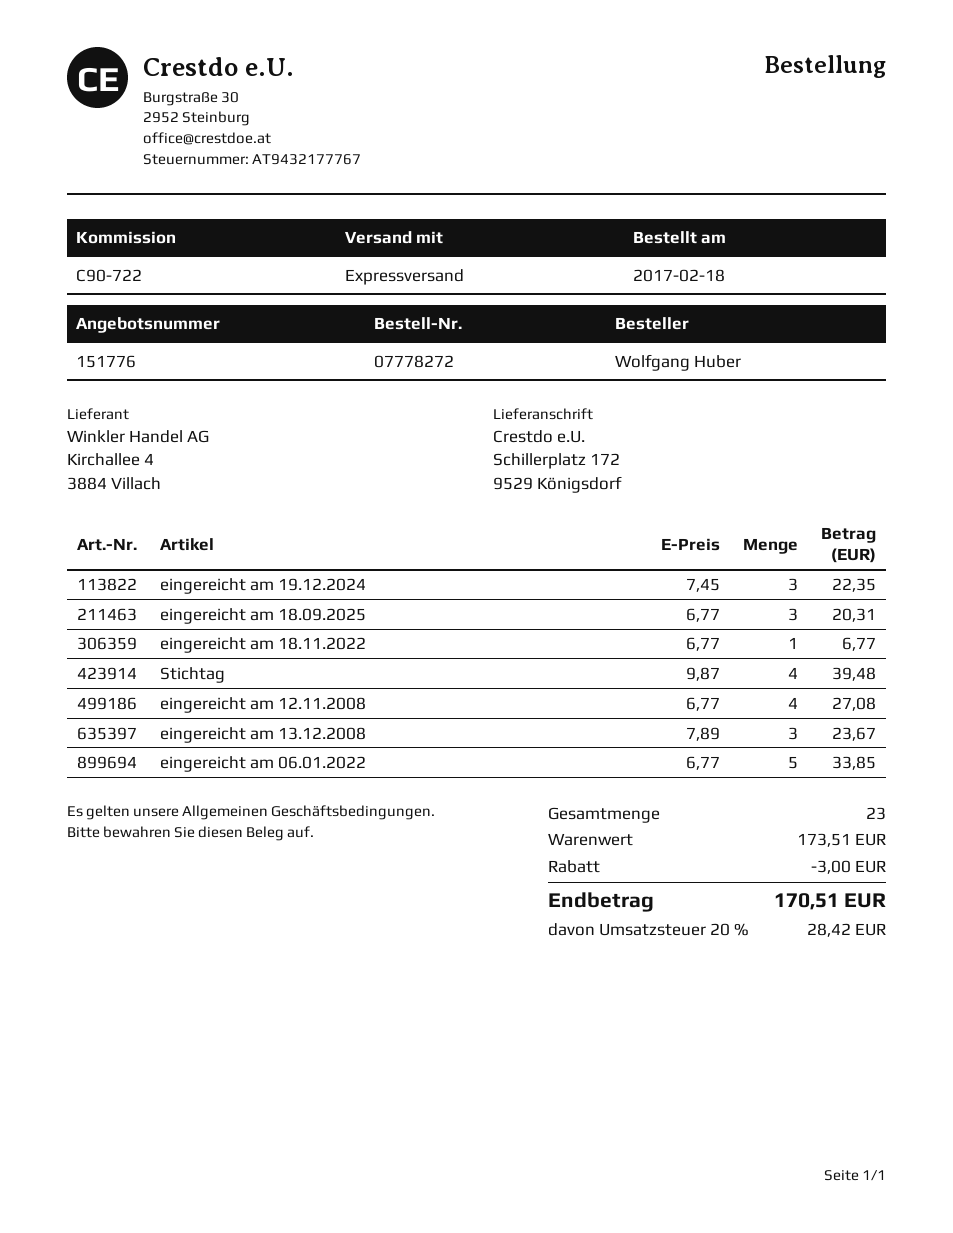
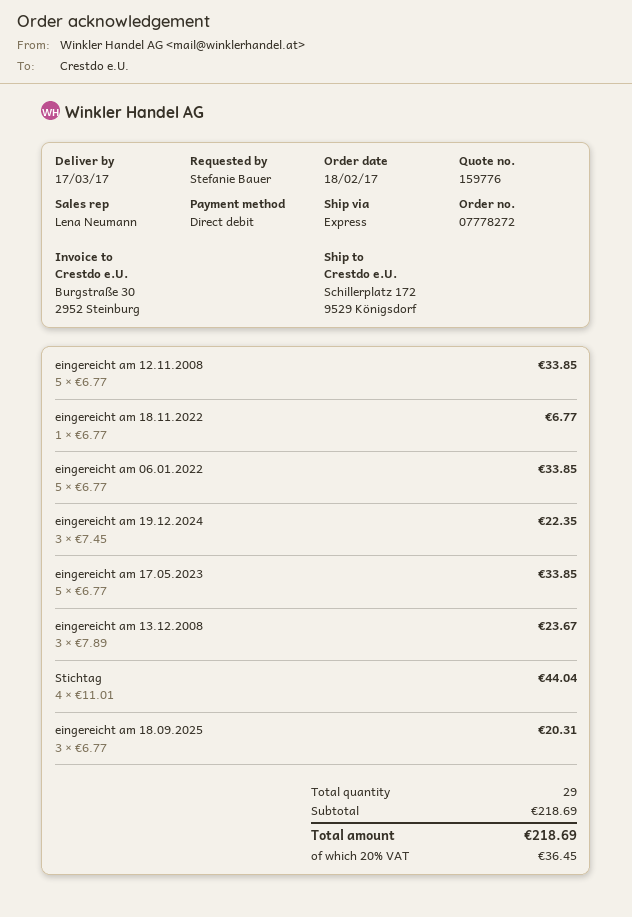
quote number: 151776 -> 159776
ordered by: Wolfgang Huber -> Stefanie Bauer
Stichtag: 4 x 9.87 = 39.48 -> 4 x 11.01 = 44.04
eingereicht am 12.11.2008: 4 x 6.77 = 27.08 -> 5 x 6.77 = 33.85
eingereicht am 17.05.2023: none -> 5 x 6.77 = 33.85
total quantity: 23 -> 29
subtotal: 173.51 -> 218.69
discount: 3.00 -> none
tax: 20% = 28.42 -> 20% = 36.45
total: 170.51 -> 218.69

